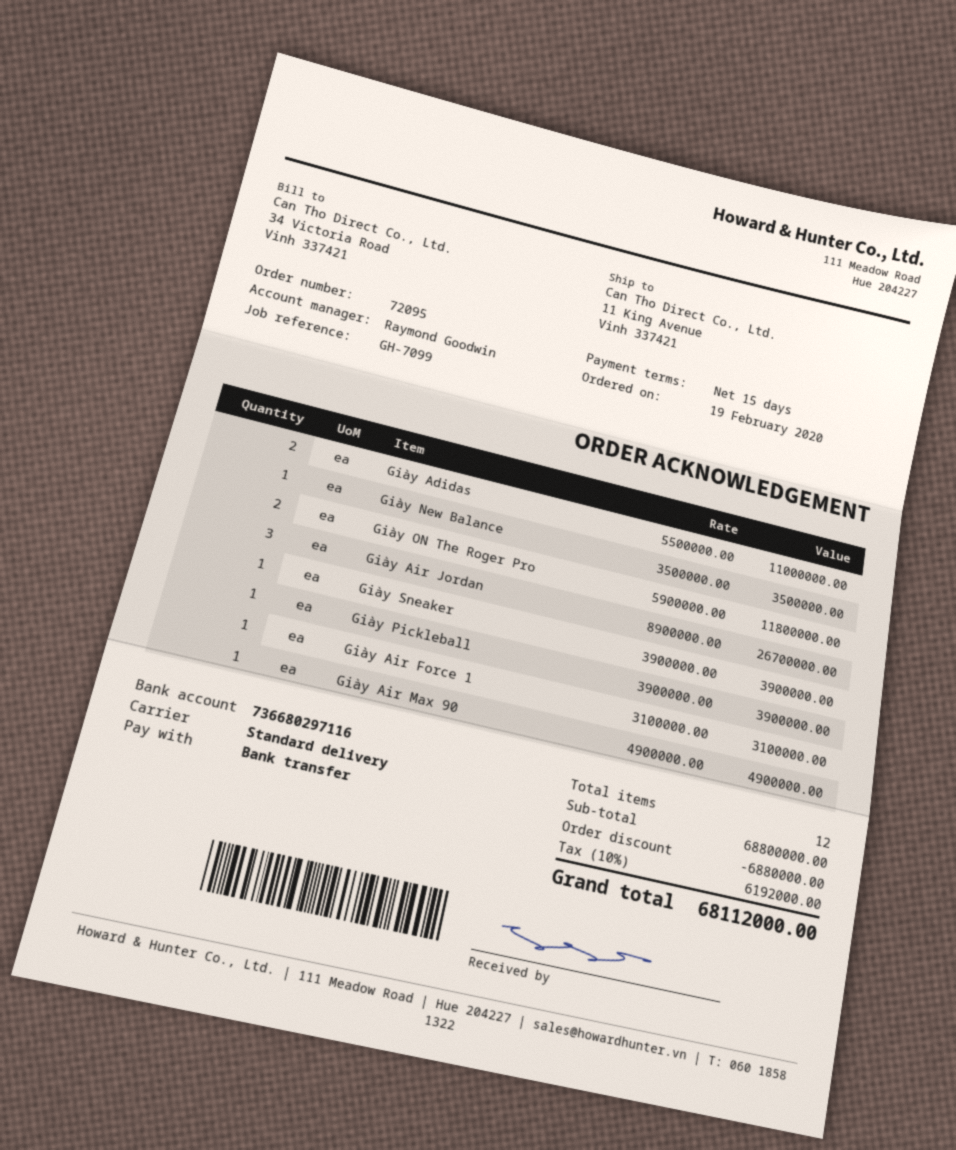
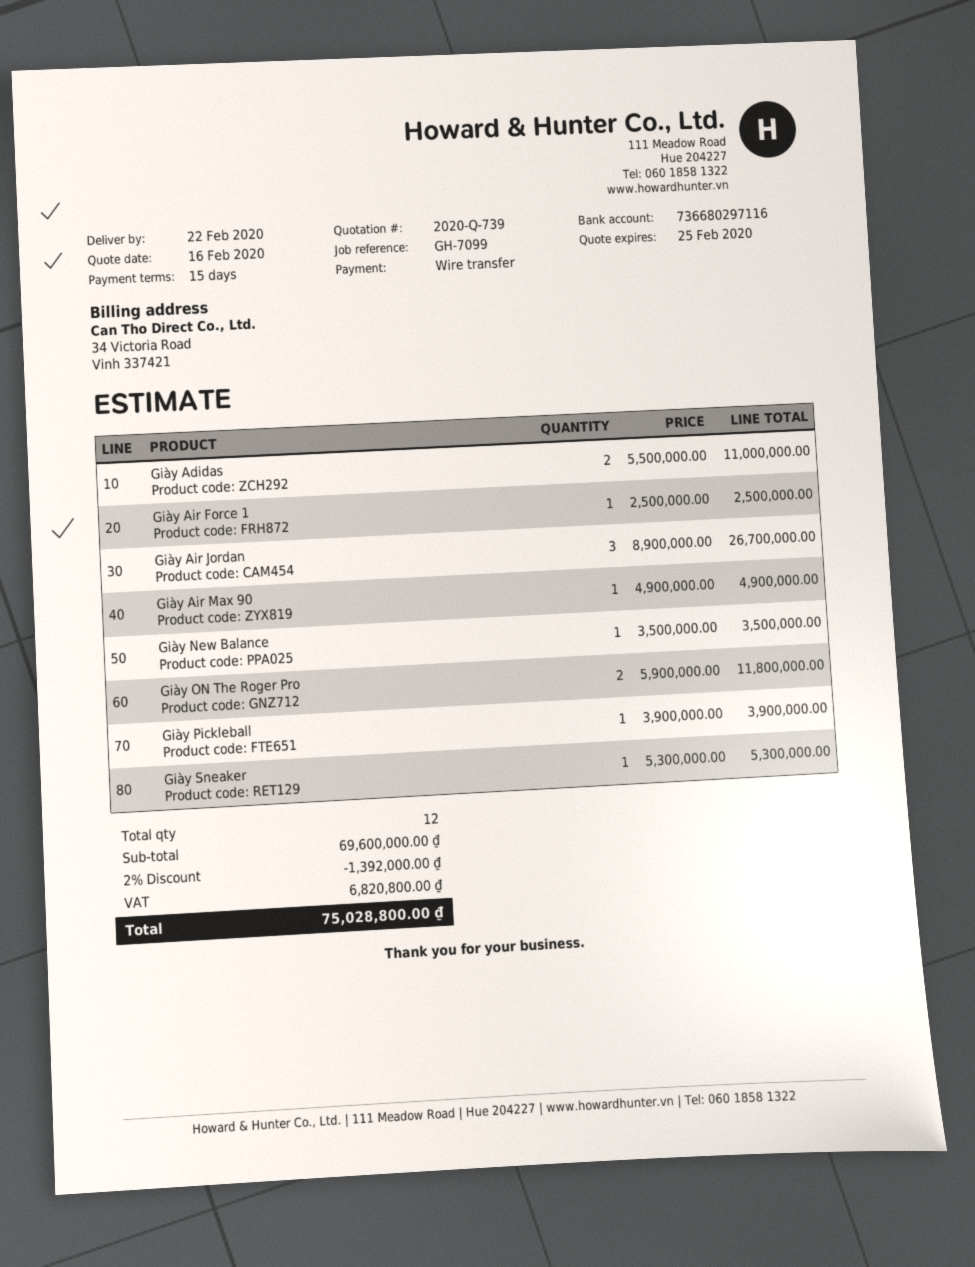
Giày Sneaker: 1 x 3900000.00 = 3900000.00 -> 1 x 5300000.00 = 5300000.00
Giày Air Force 1: 1 x 3100000.00 = 3100000.00 -> 1 x 2500000.00 = 2500000.00
subtotal: 68800000.00 -> 69600000.00
discount: 6880000.00 -> 1392000.00
tax: 6192000.00 -> 6820800.00
total: 68112000.00 -> 75028800.00

